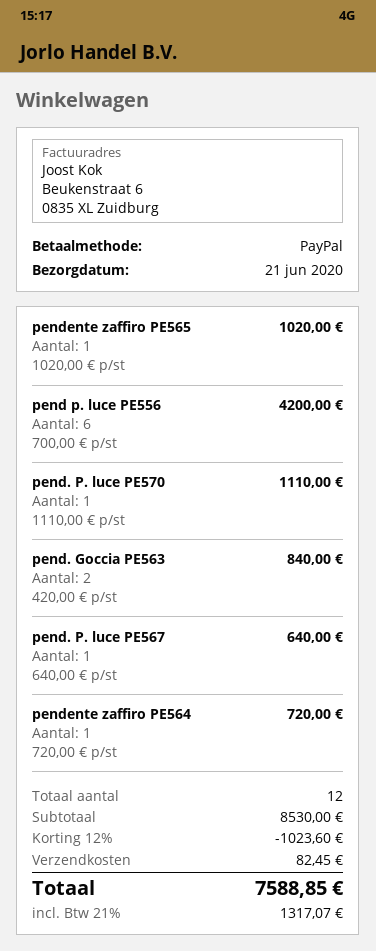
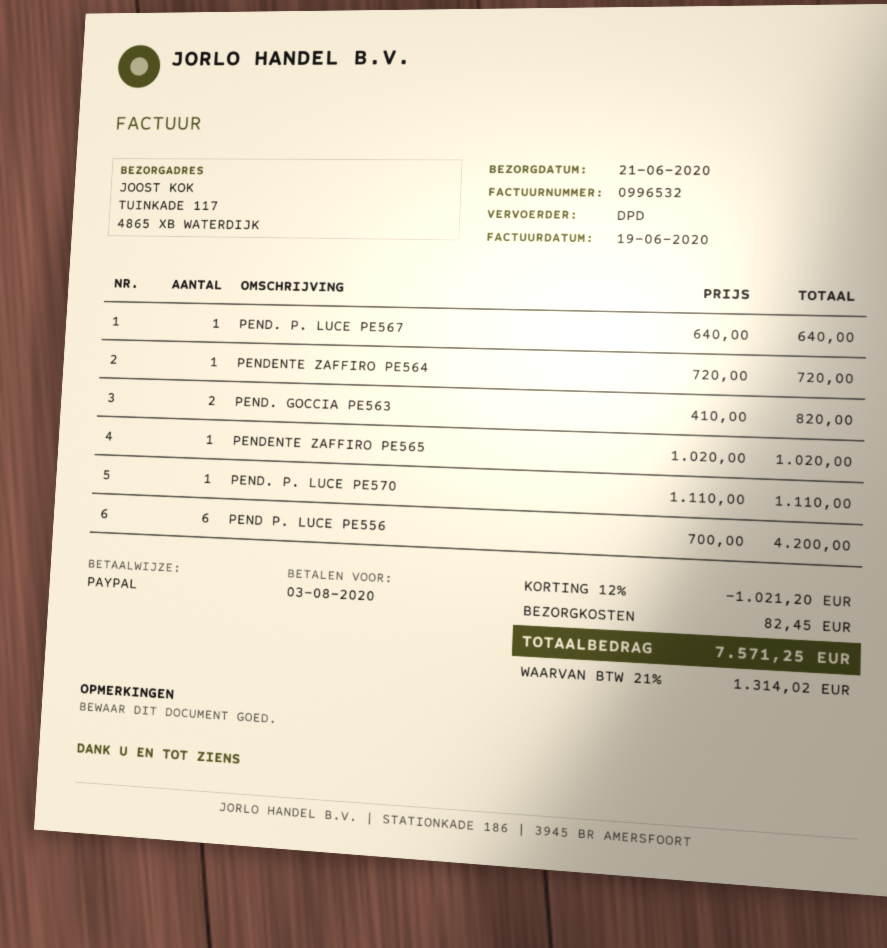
pend. Goccia PE563: 2 x 420.00 = 840.00 -> 2 x 410.00 = 820.00
discount: 12% = 1023.60 -> 12% = 1021.20
tax: 21% = 1317.07 -> 21% = 1314.02
total: 7588.85 -> 7571.25

